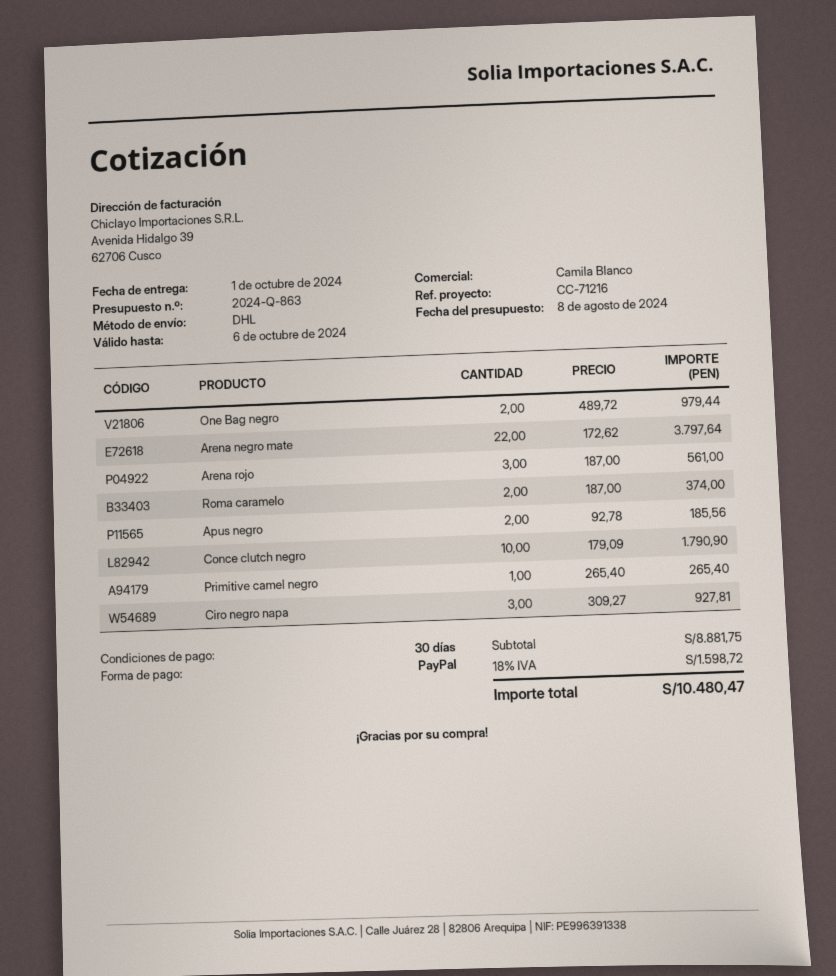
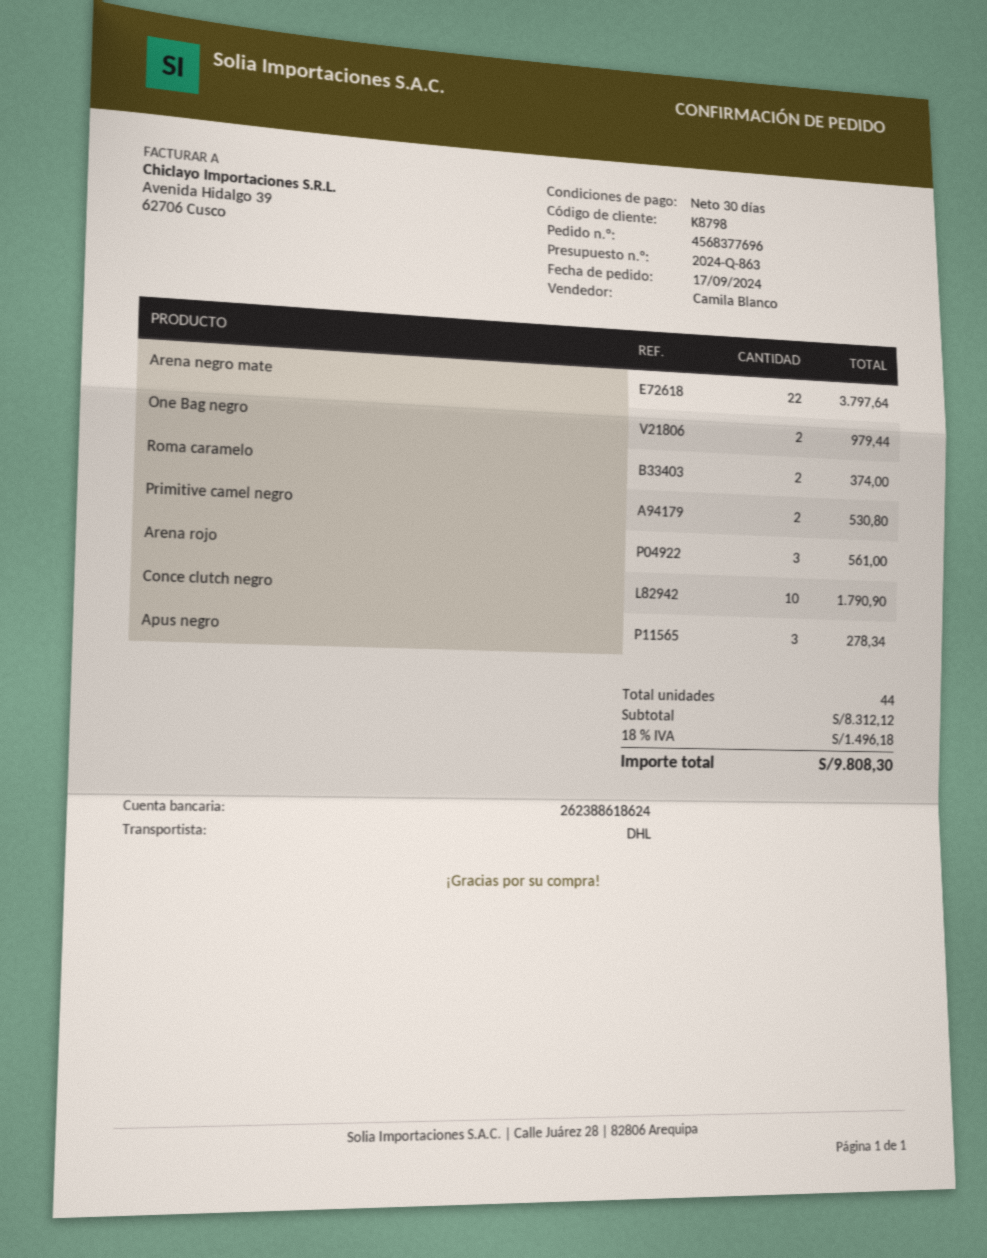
Apus negro: 2 for 185.56 -> 3 for 278.34
Primitive camel negro: 1 for 265.40 -> 2 for 530.80
Ciro negro napa: 3 for 927.81 -> none
subtotal: 8881.75 -> 8312.12
tax: 18% = 1598.72 -> 18% = 1496.18
total: 10480.47 -> 9808.30

